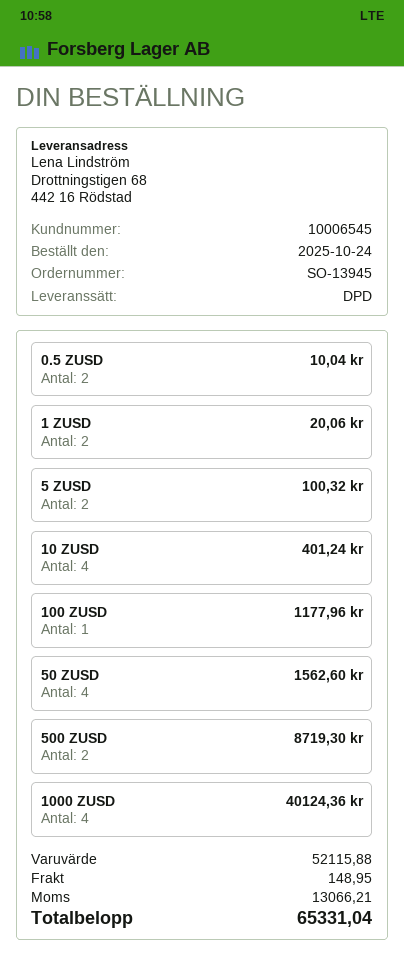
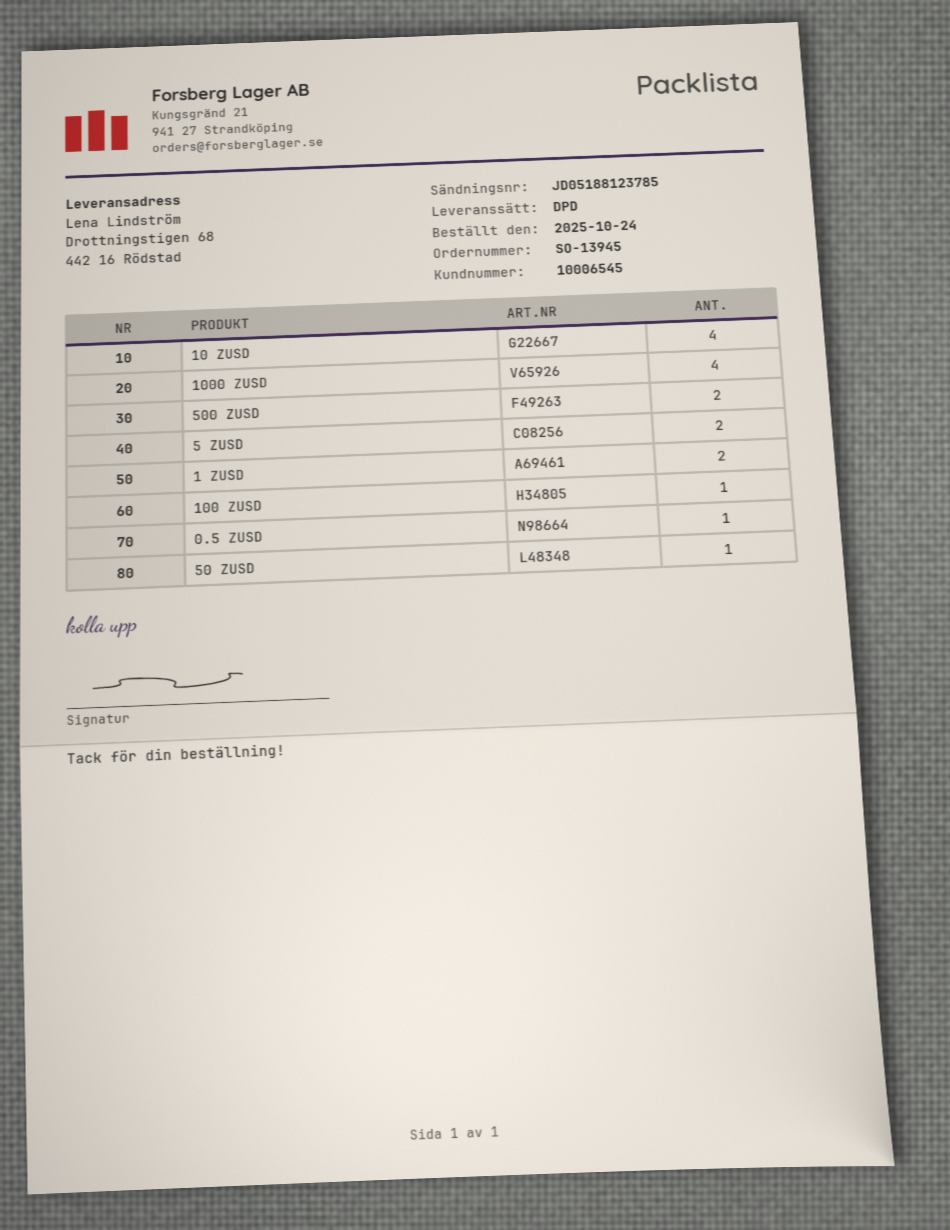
0.5 ZUSD: 2 -> 1
50 ZUSD: 4 -> 1

